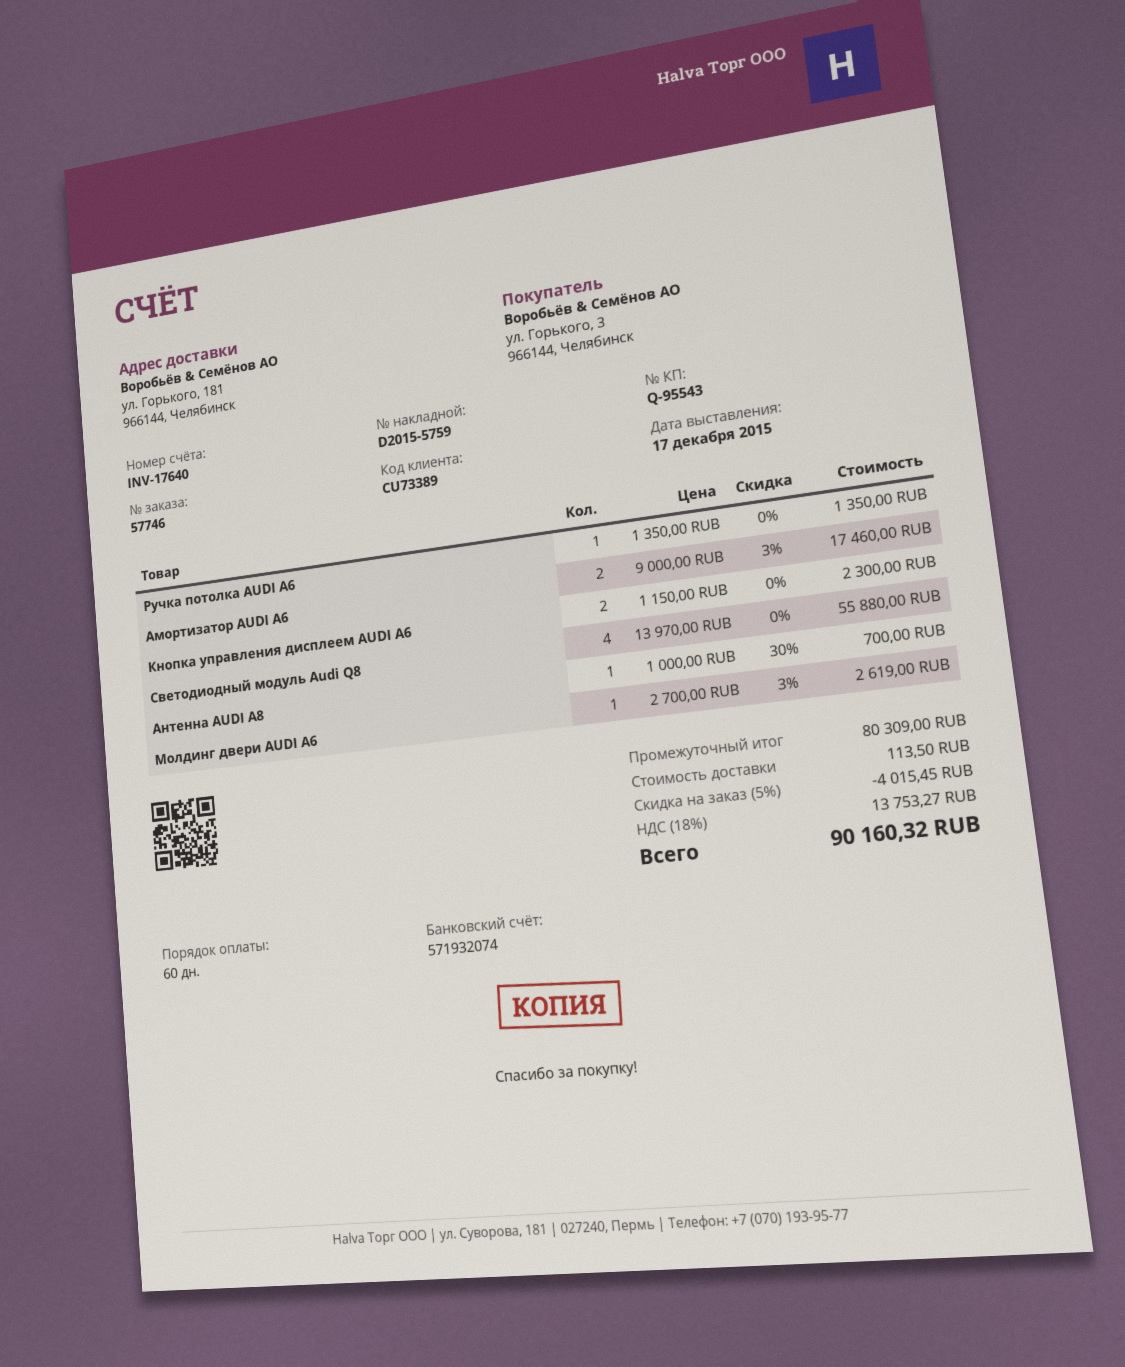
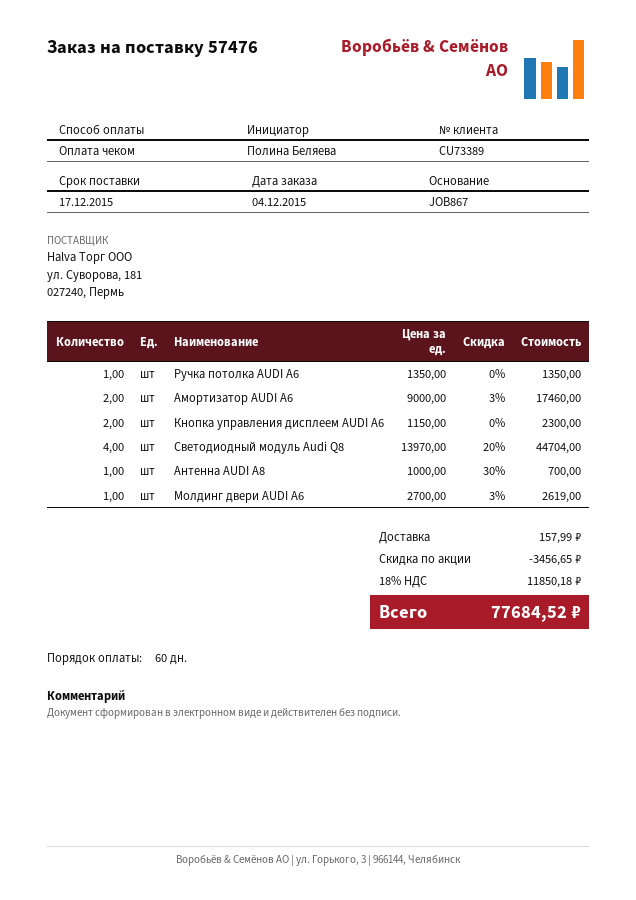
order number: 57746 -> 57476
Светодиодный модуль Audi Q8: 4 x 13970.00 = 55880.00 -> 4 x 13970.00 - 20% = 44704.00
discount: 4015.45 -> 3456.65
shipping: 113.50 -> 157.99
tax: 18% = 13753.27 -> 18% = 11850.18
total: 90160.32 -> 77684.52

